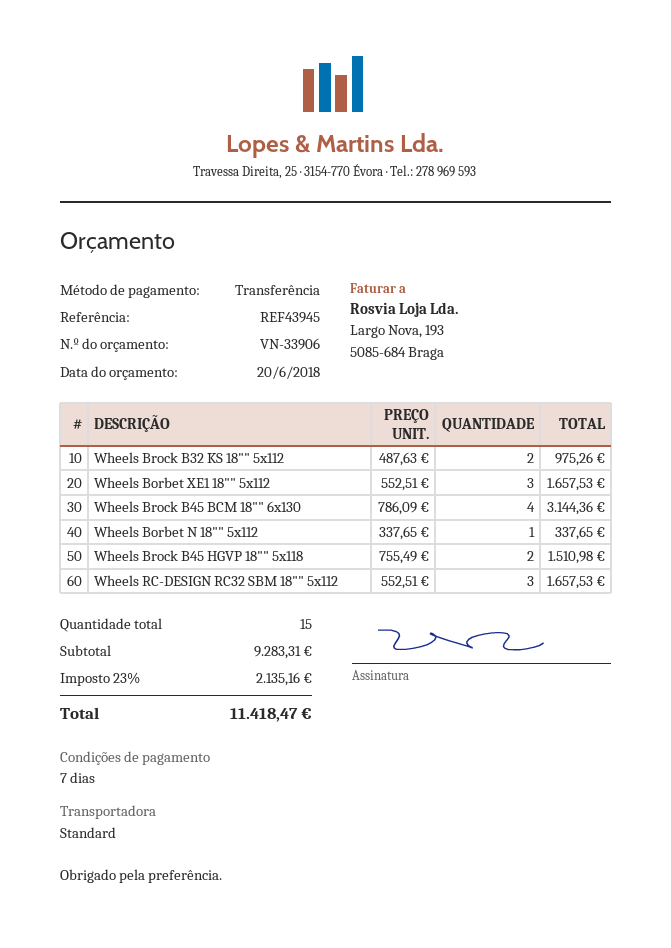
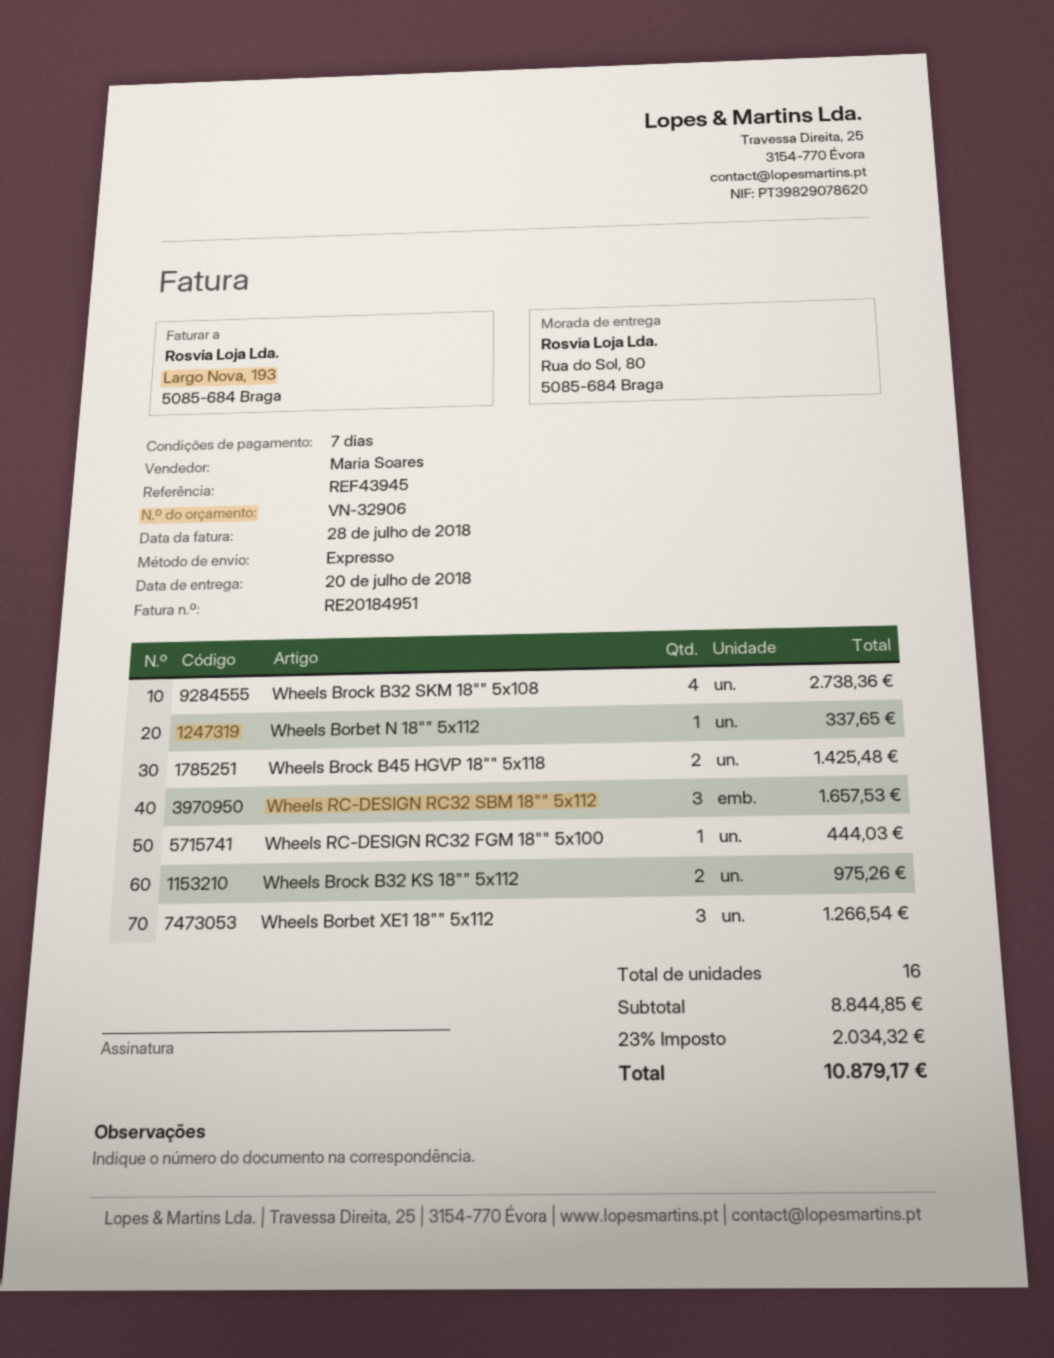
quote number: VN-33906 -> VN-32906
shipping method: standard -> express
Wheels Borbet XE1 18"" 5x112: 3 for 1657.53 -> 3 for 1266.54
Wheels Brock B45 BCM 18"" 6x130: 4 for 3144.36 -> none
Wheels Brock B45 HGVP 18"" 5x118: 2 for 1510.98 -> 2 for 1425.48
Wheels Brock B32 SKM 18"" 5x108: none -> 4 for 2738.36
Wheels RC-DESIGN RC32 FGM 18"" 5x100: none -> 1 for 444.03
total quantity: 15 -> 16
subtotal: 9283.31 -> 8844.85
tax: 23% = 2135.16 -> 23% = 2034.32
total: 11418.47 -> 10879.17

